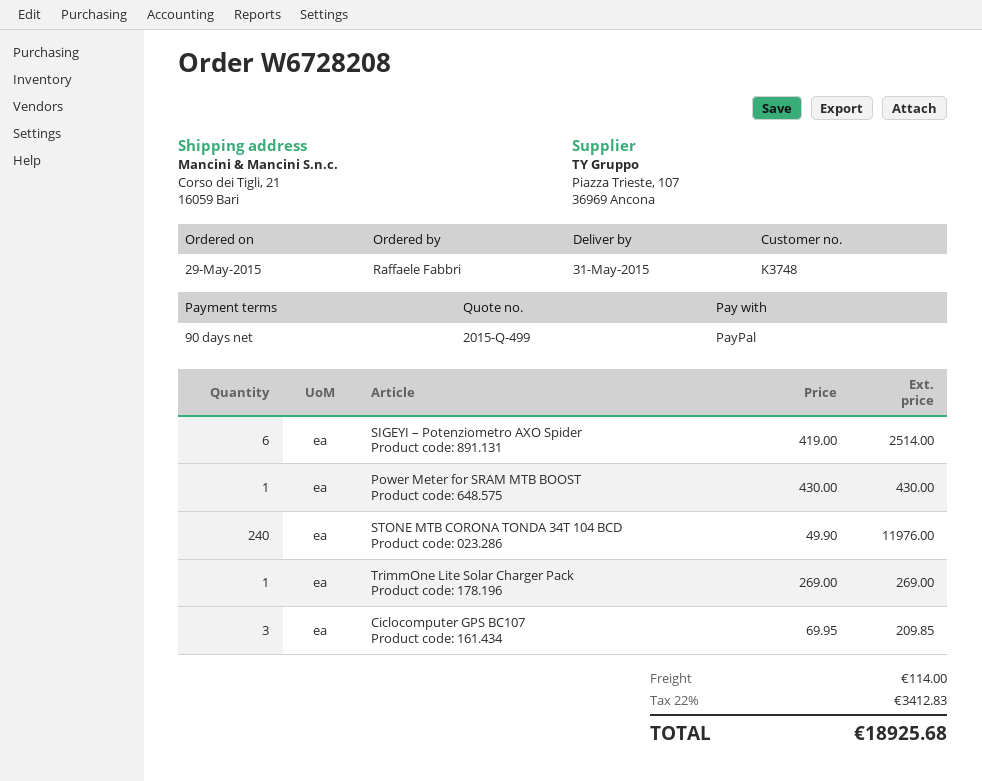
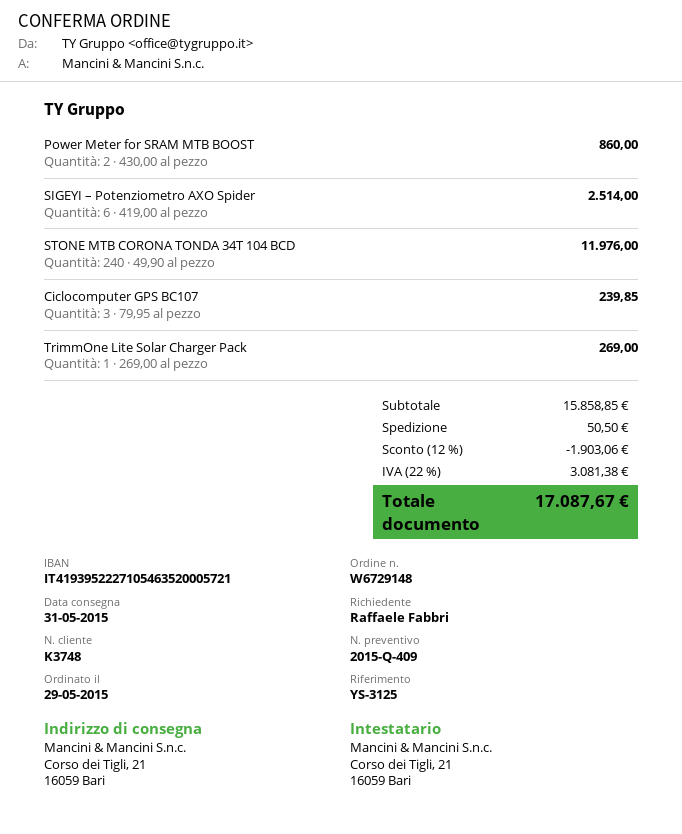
quote number: 2015-Q-499 -> 2015-Q-409
order number: W6728208 -> W6729148
Power Meter for SRAM MTB BOOST: 1 x 430.00 = 430.00 -> 2 x 430.00 = 860.00
Ciclocomputer GPS BC107: 3 x 69.95 = 209.85 -> 3 x 79.95 = 239.85
discount: none -> 12% = 1903.06
shipping: 114.00 -> 50.50
tax: 22% = 3412.83 -> 22% = 3081.38
total: 18925.68 -> 17087.67

